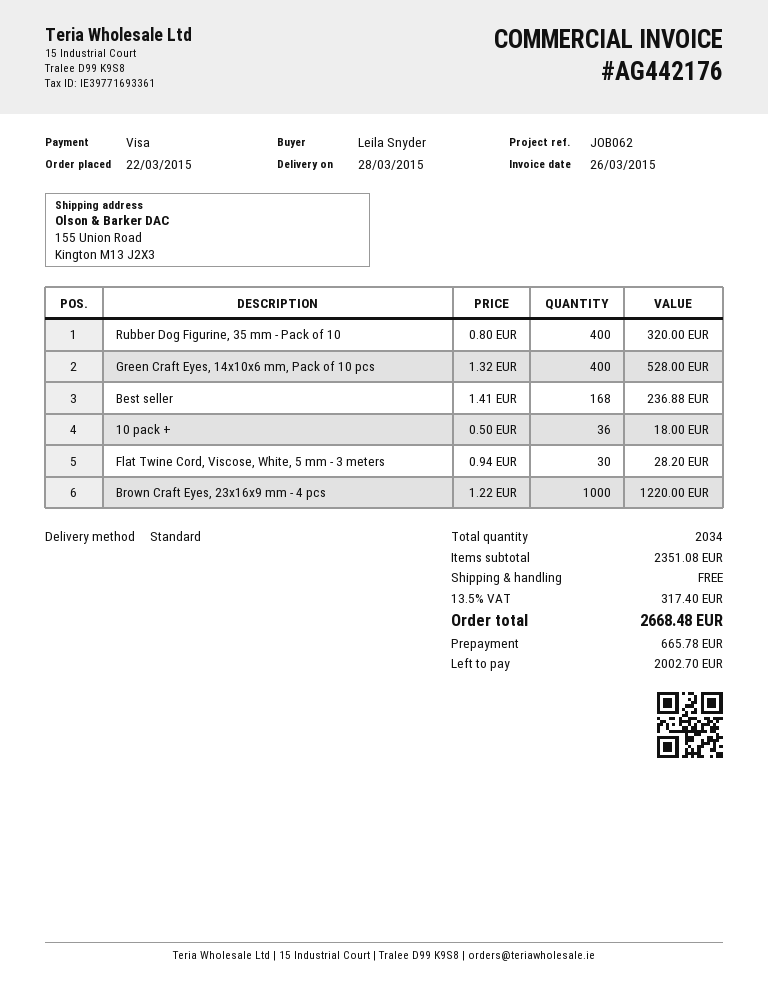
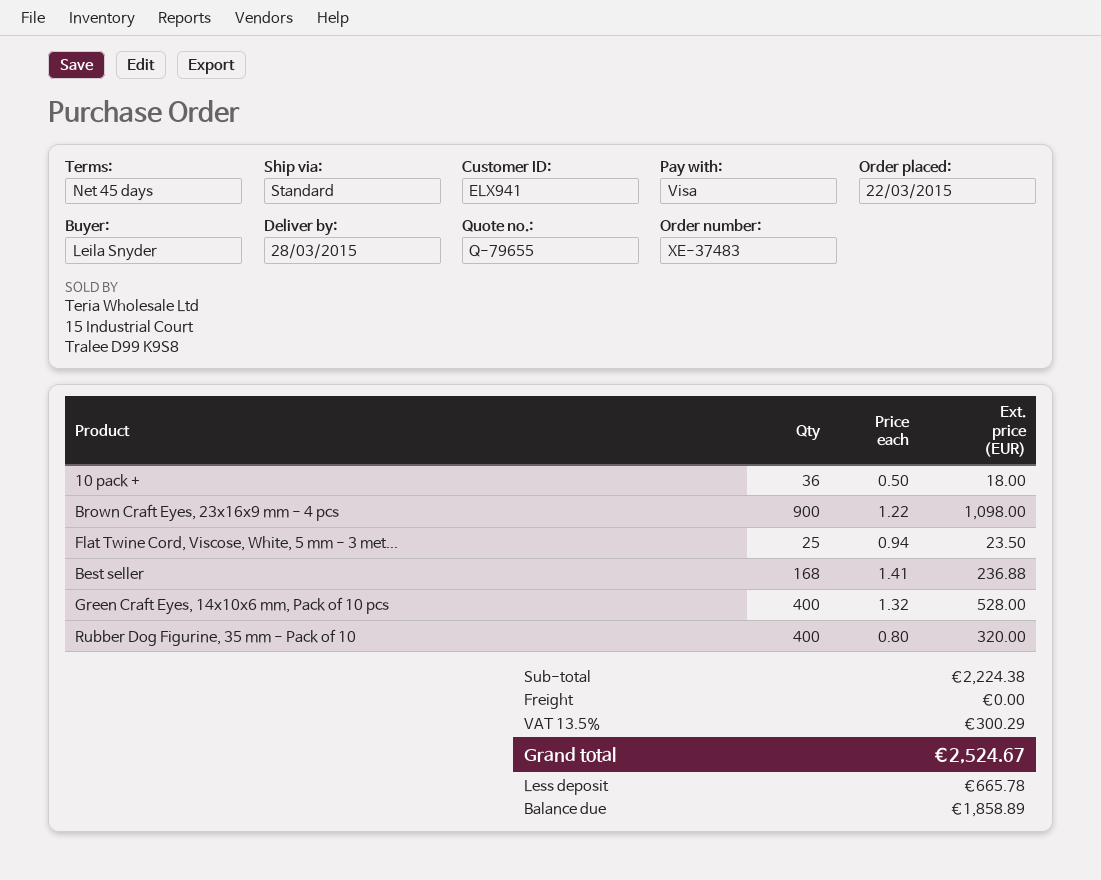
Flat Twine Cord, Viscose, White, 5 mm - 3 meters: 30 x 0.94 = 28.20 -> 25 x 0.94 = 23.50
Brown Craft Eyes, 23x16x9 mm - 4 pcs: 1000 x 1.22 = 1220.00 -> 900 x 1.22 = 1098.00
subtotal: 2351.08 -> 2224.38
tax: 13.5% = 317.40 -> 13.5% = 300.29
total: 2668.48 -> 2524.67
balance: 2002.70 -> 1858.89

